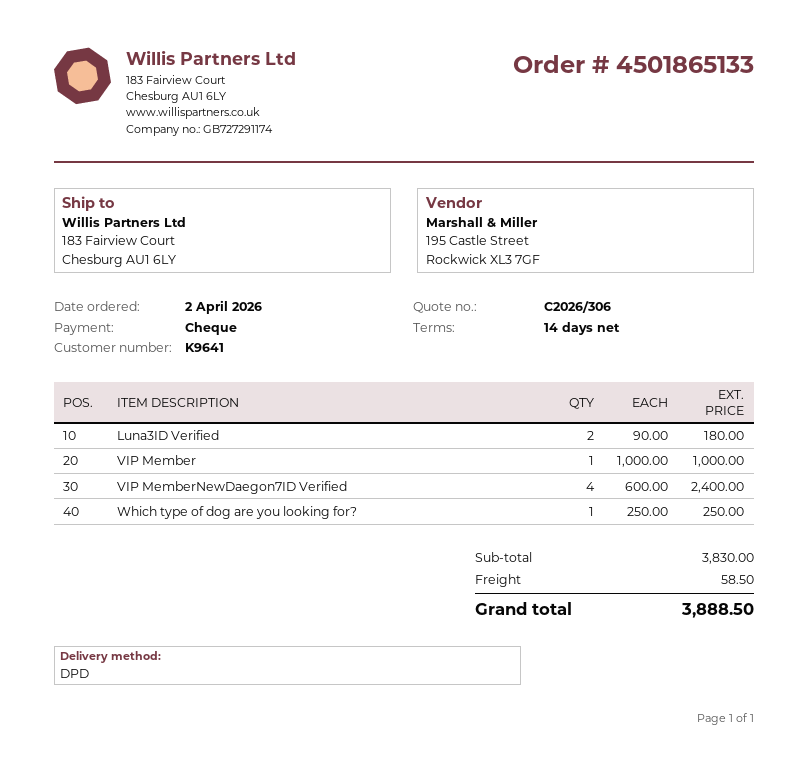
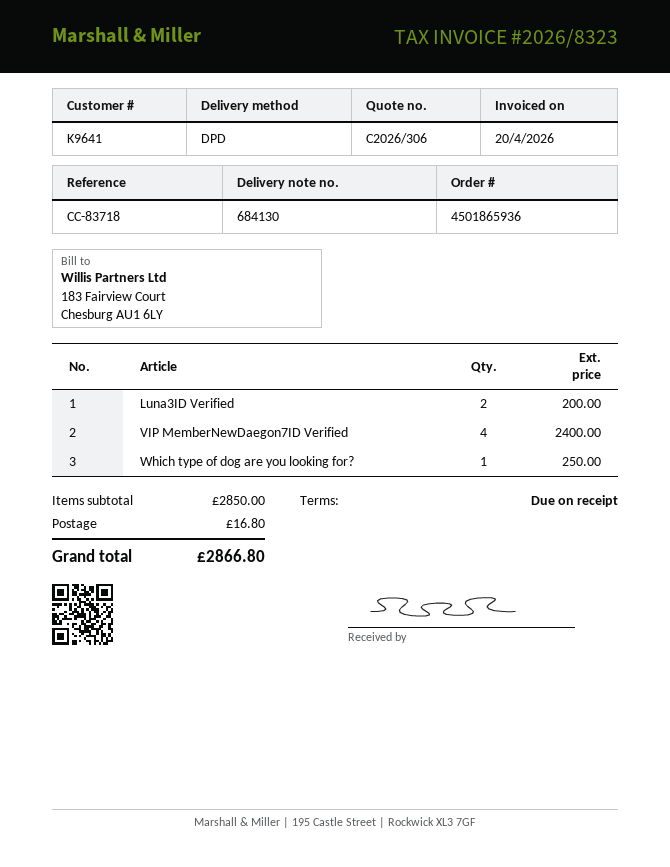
order number: 4501865133 -> 4501865936
payment terms: 14 days -> on receipt
Luna3ID Verified: 2 for 180.00 -> 2 for 200.00
VIP Member: 1 for 1000.00 -> none
subtotal: 3830.00 -> 2850.00
shipping: 58.50 -> 16.80
total: 3888.50 -> 2866.80

